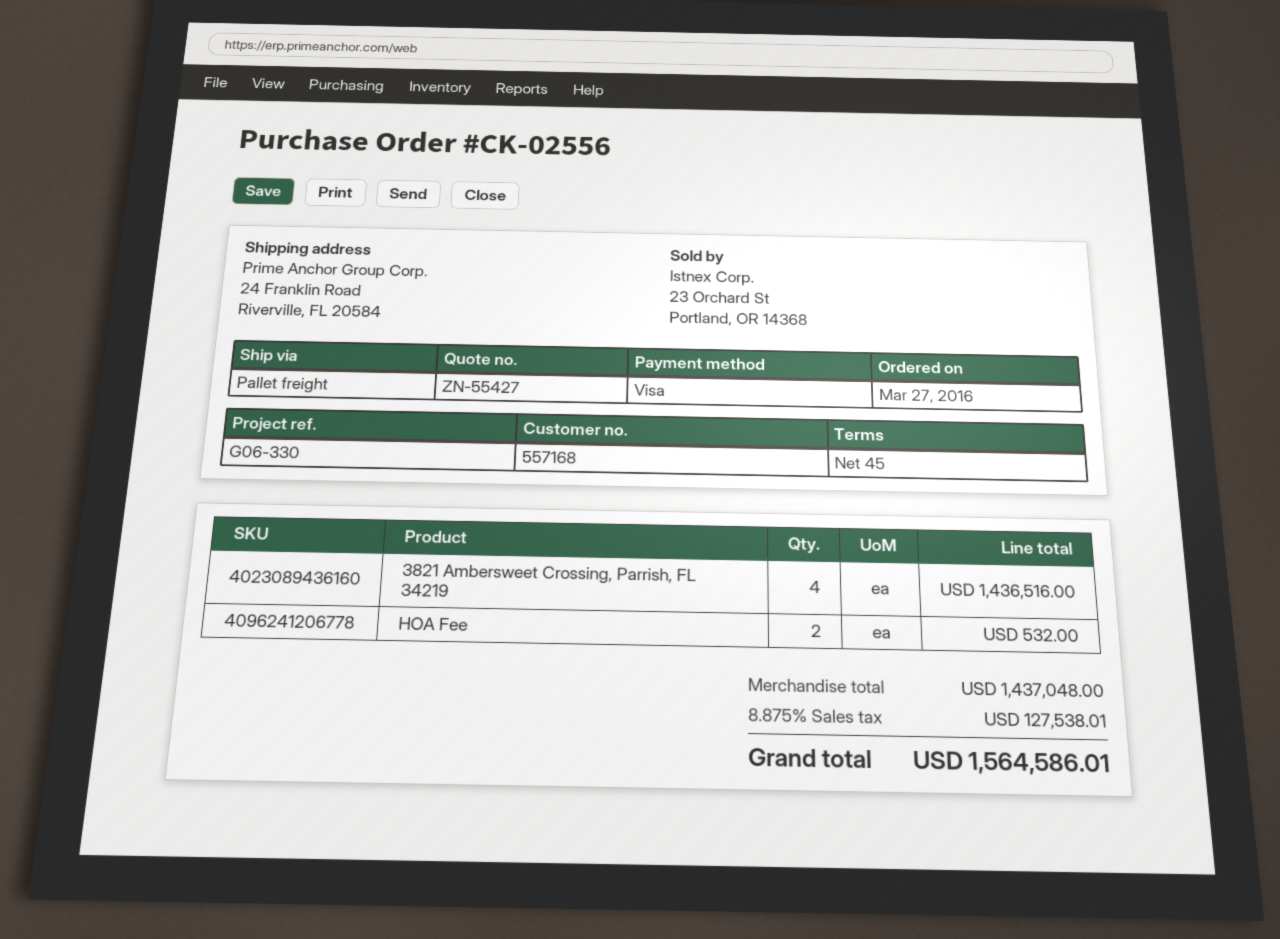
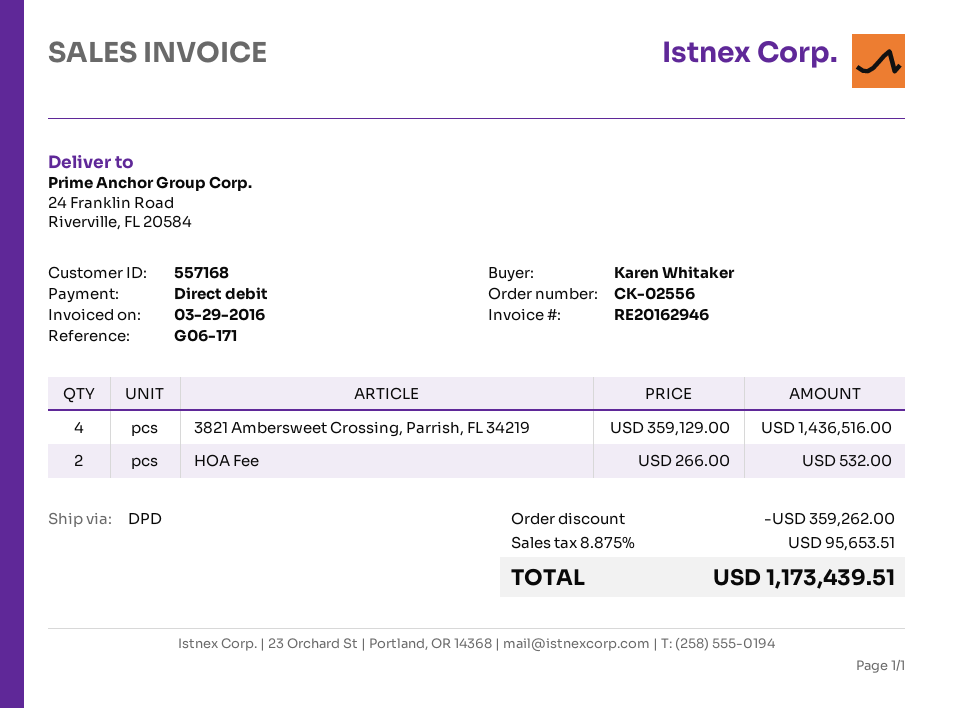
reference: G06-330 -> G06-171
payment method: Visa -> direct debit
shipping method: pallet freight -> DPD
discount: none -> 359262.00
tax: 8.875% = 127538.01 -> 8.875% = 95653.51
total: 1564586.01 -> 1173439.51

